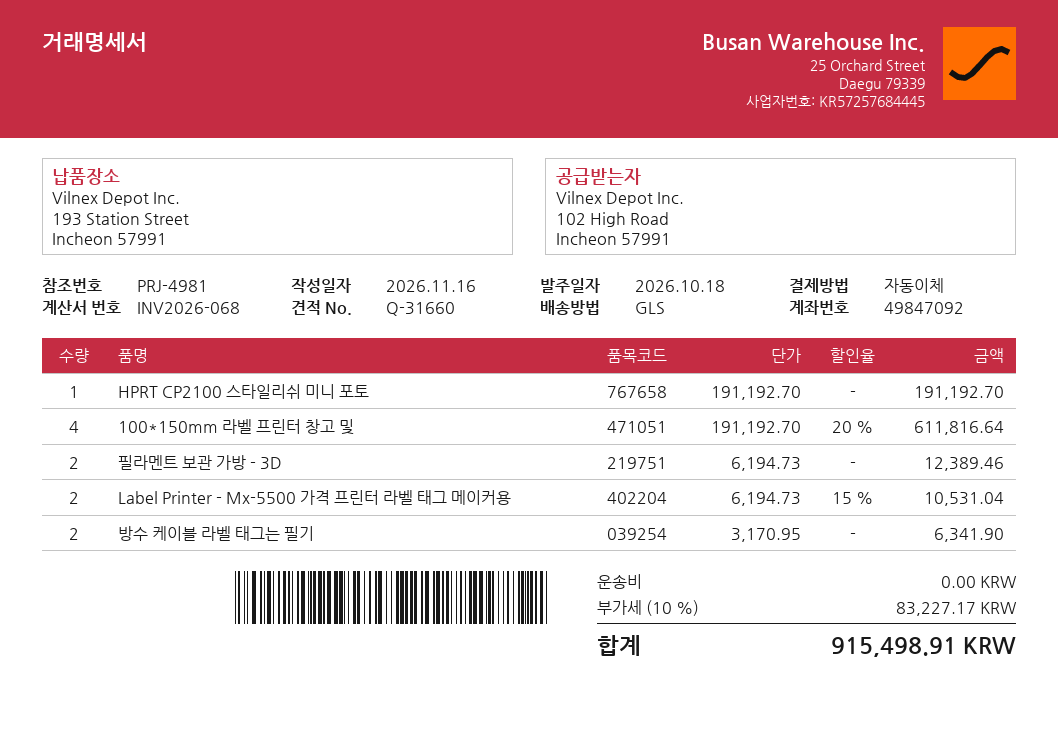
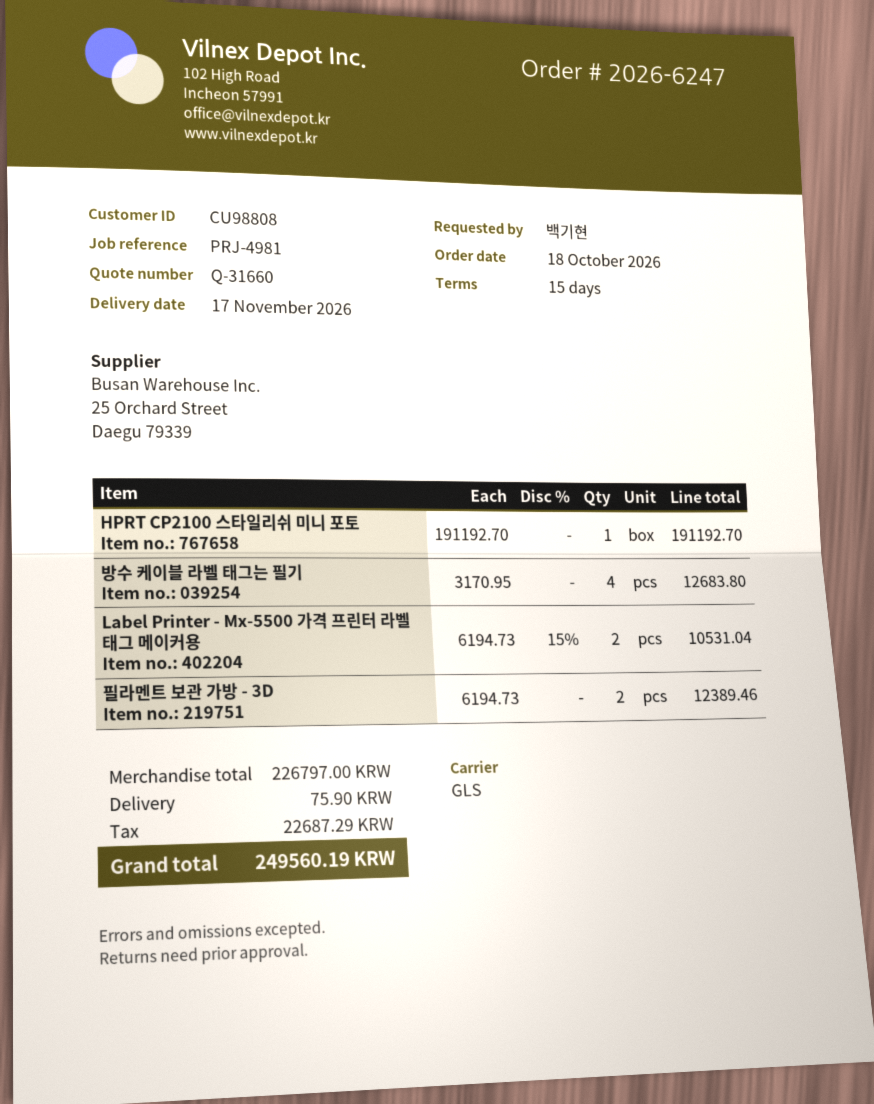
100*150mm 라벨 프린터 창고 및: 4 x 191192.70 - 20% = 611816.64 -> none
방수 케이블 라벨 태그는 필기: 2 x 3170.95 = 6341.90 -> 4 x 3170.95 = 12683.80
shipping: 0.00 -> 75.90
tax: 83227.17 -> 22687.29
total: 915498.91 -> 249560.19

